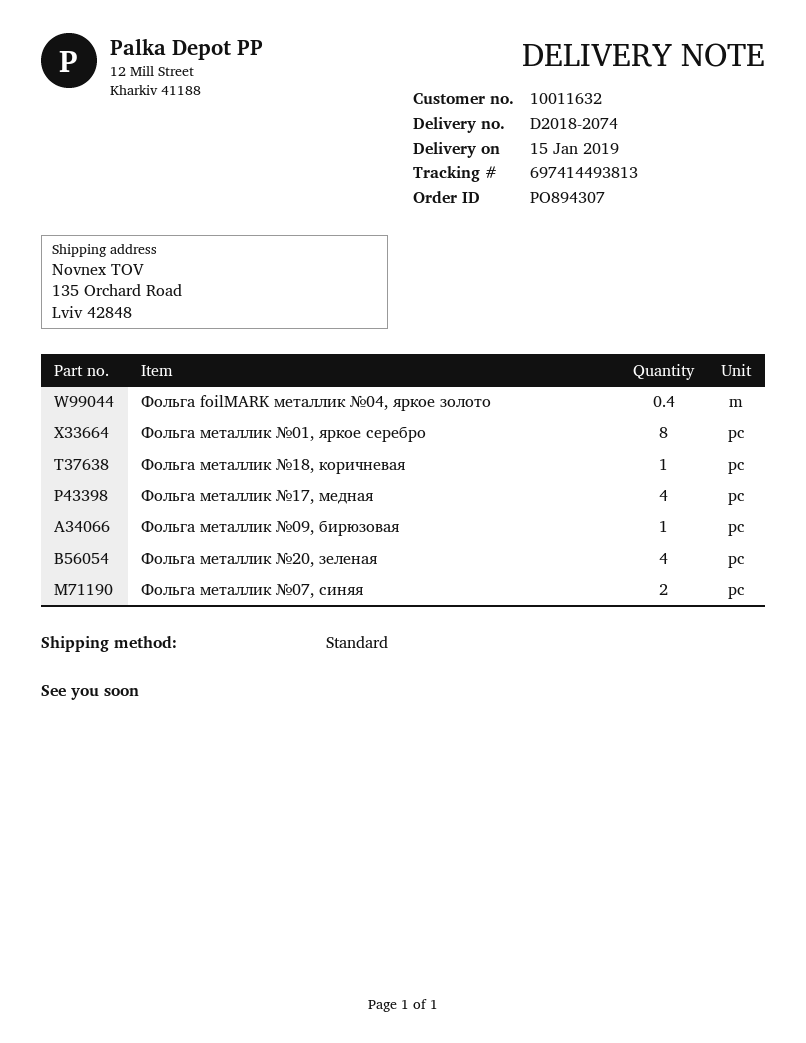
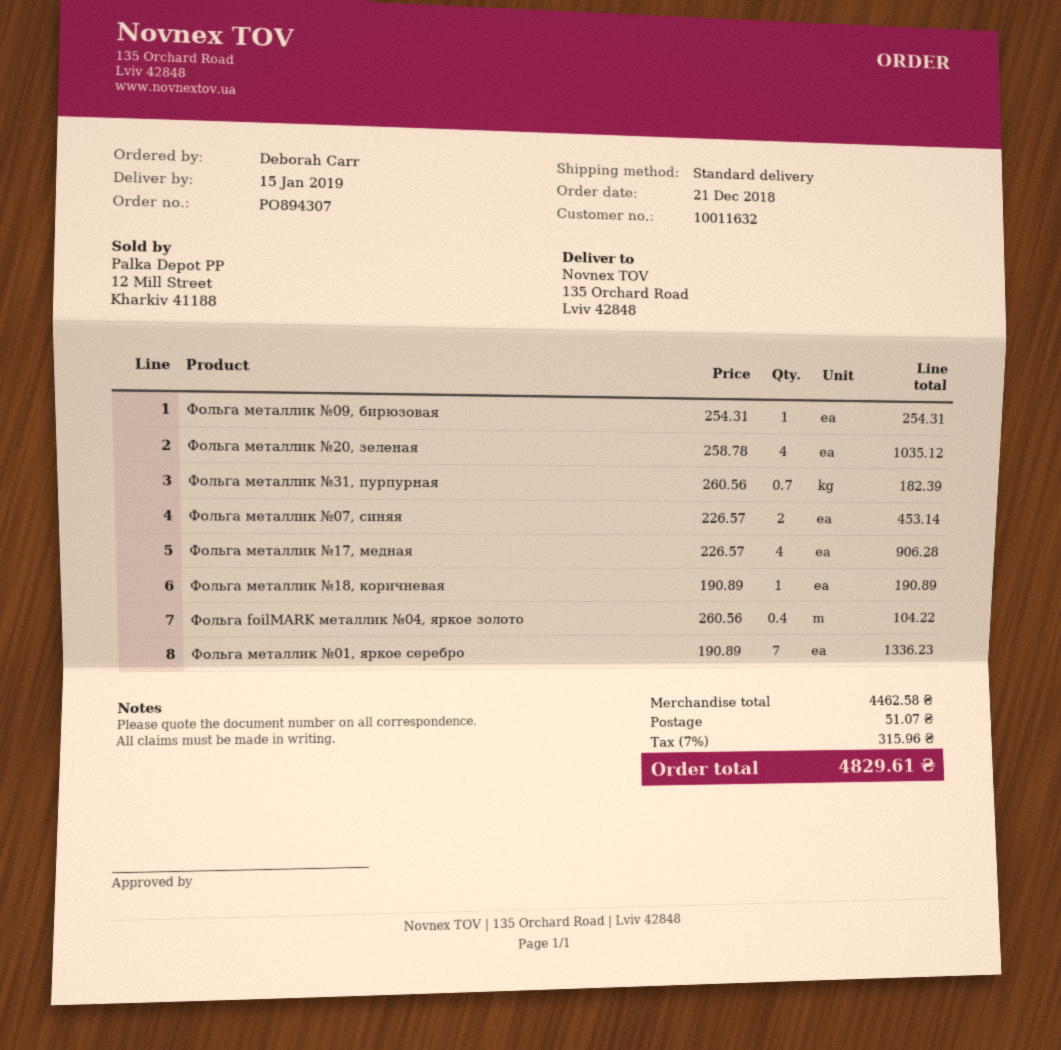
Фольга металлик №01, яркое серебро: 8 -> 7
Фольга металлик №31, пурпурная: none -> 0.7

